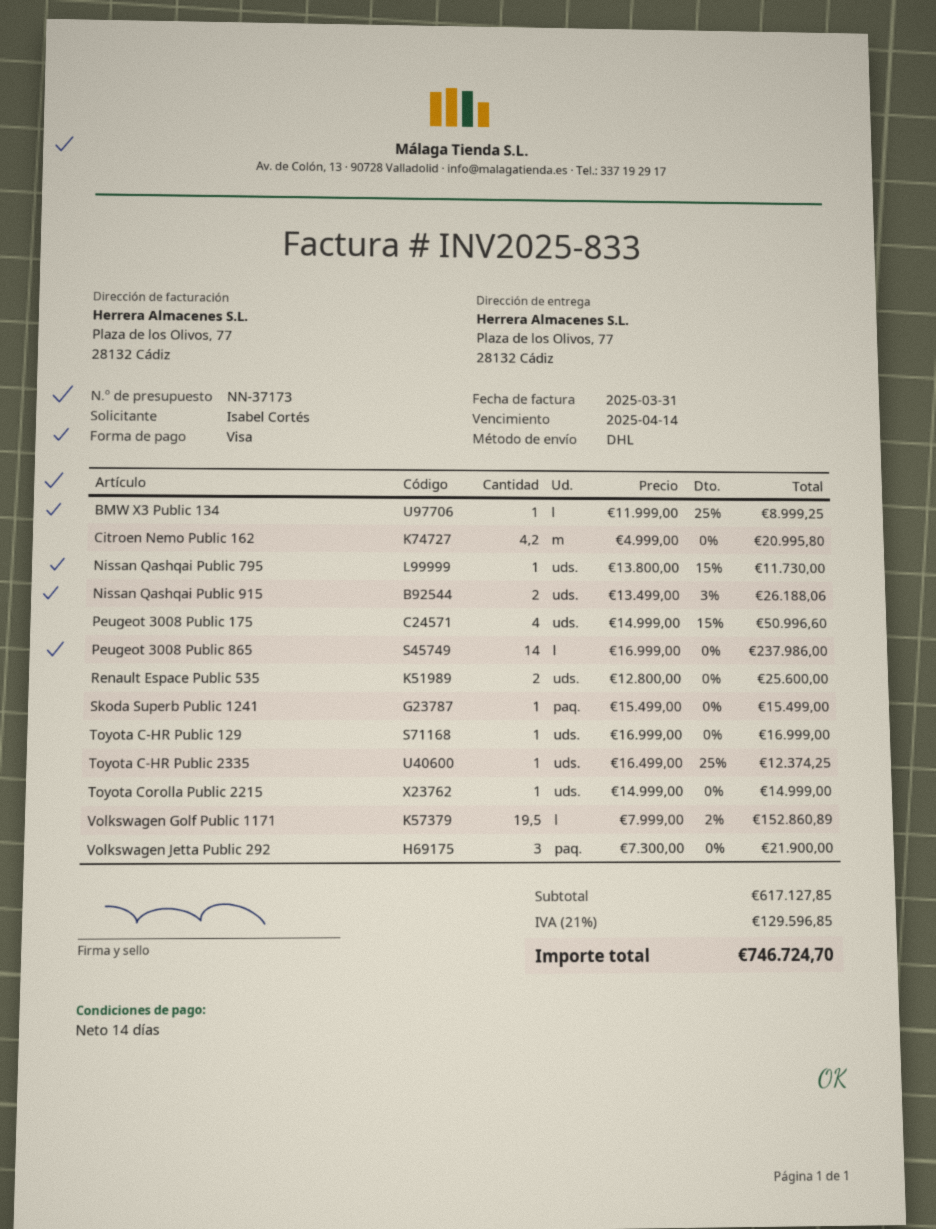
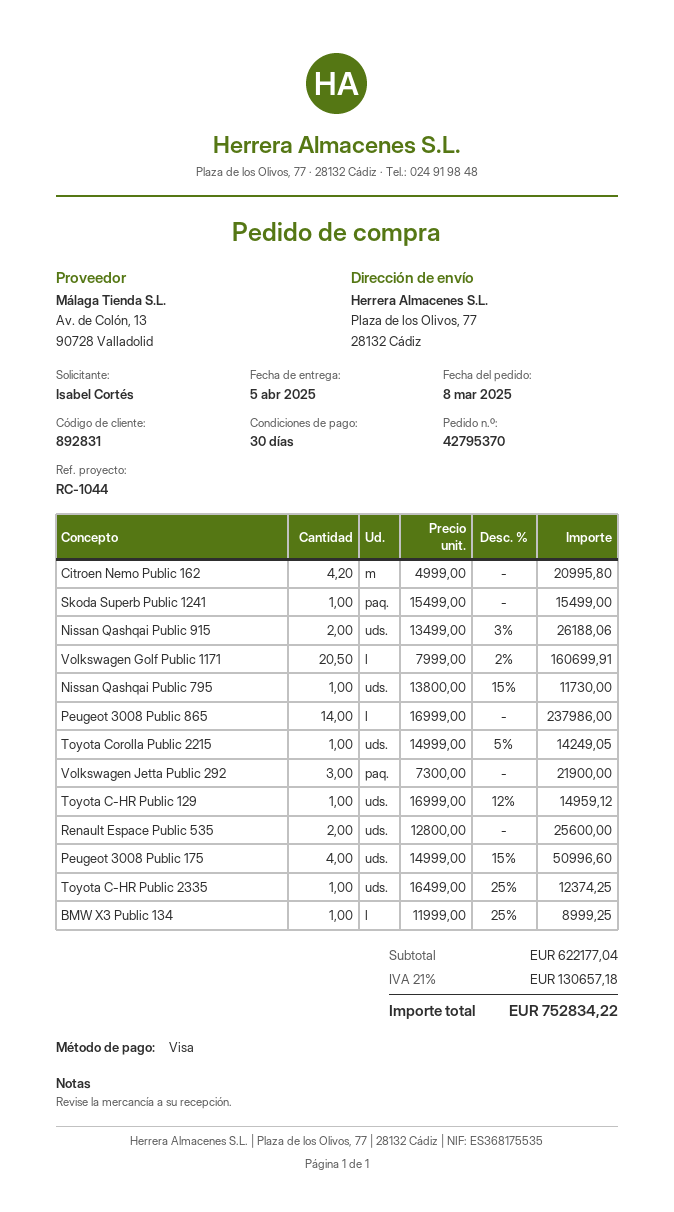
payment terms: 14 days -> 30 days
Toyota C-HR Public 129: 1 x 16999.00 = 16999.00 -> 1 x 16999.00 - 12% = 14959.12
Toyota Corolla Public 2215: 1 x 14999.00 = 14999.00 -> 1 x 14999.00 - 5% = 14249.05
Volkswagen Golf Public 1171: 19.5 x 7999.00 - 2% = 152860.89 -> 20.5 x 7999.00 - 2% = 160699.91
subtotal: 617127.85 -> 622177.04
tax: 21% = 129596.85 -> 21% = 130657.18
total: 746724.70 -> 752834.22

